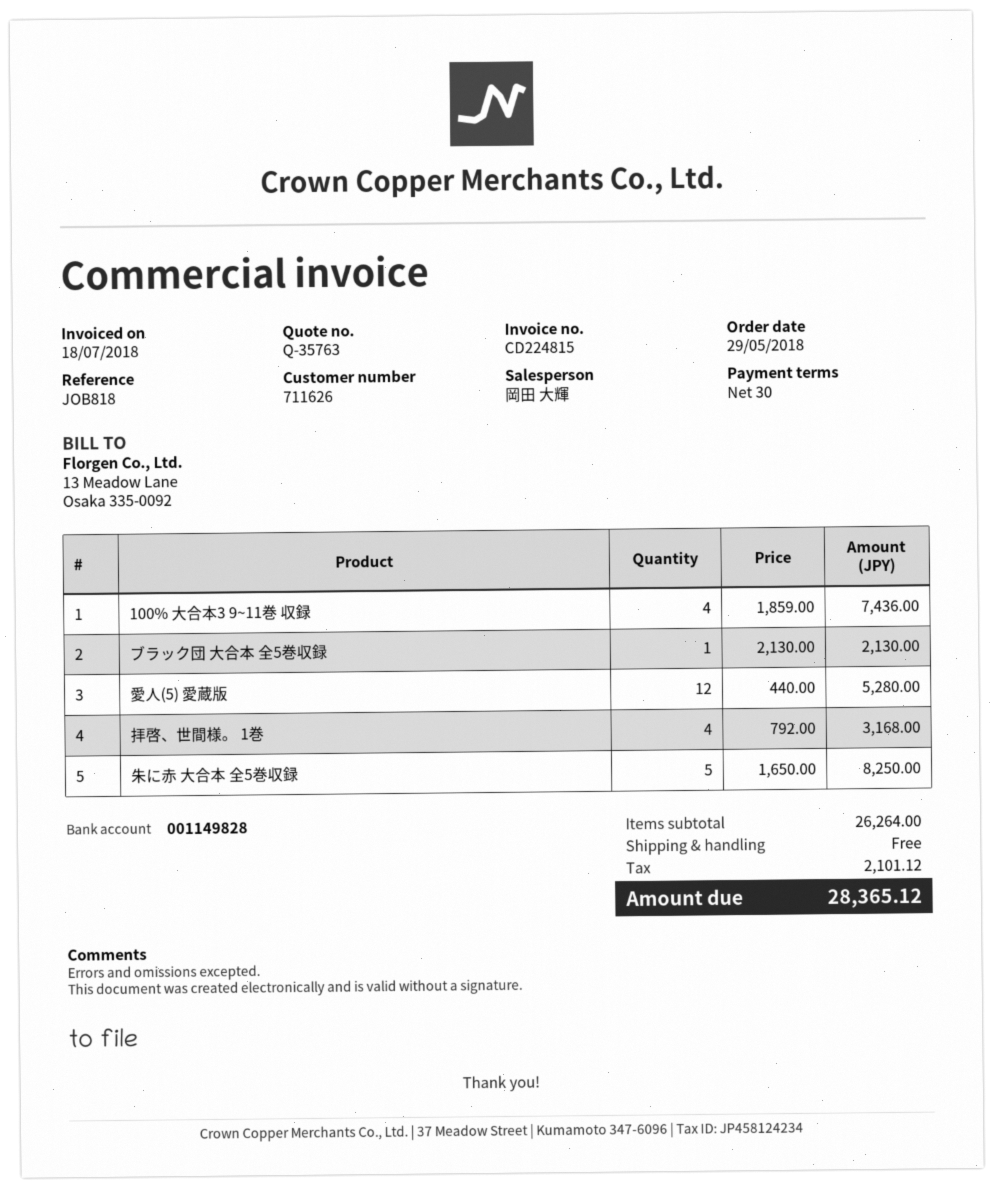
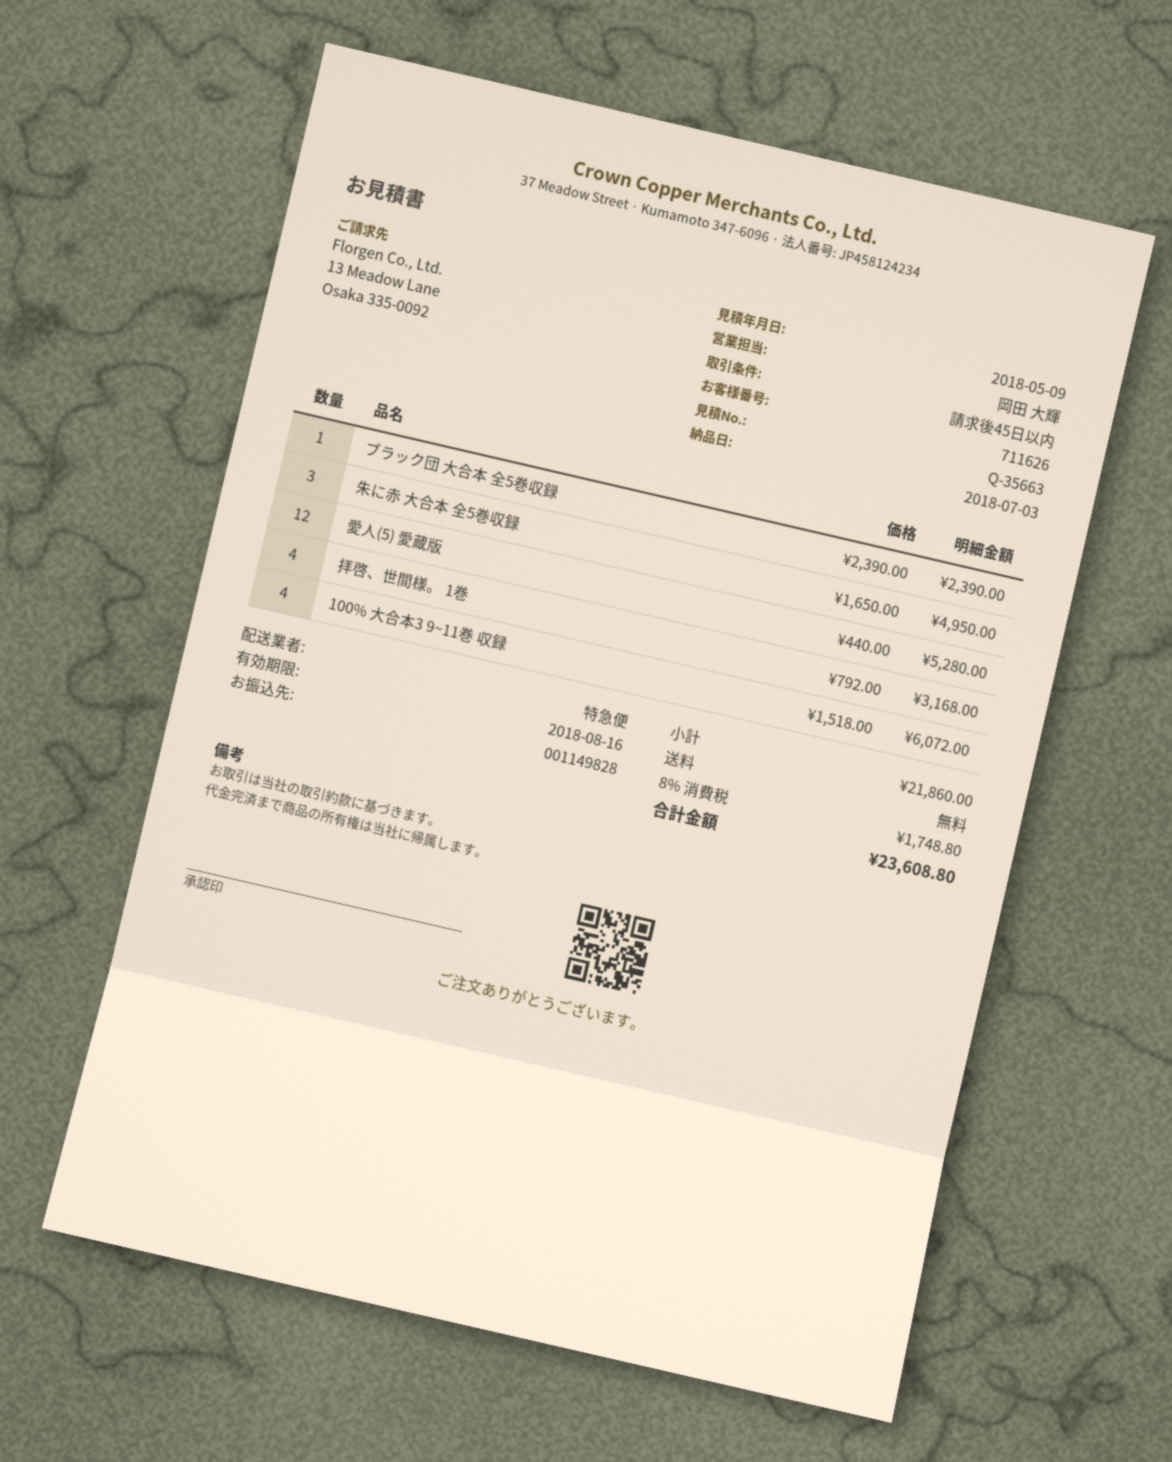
quote number: Q-35763 -> Q-35663
payment terms: 30 days -> 45 days
100% 大合本3 9~11巻 収録: 4 x 1859.00 = 7436.00 -> 4 x 1518.00 = 6072.00
ブラック団 大合本 全5巻収録: 1 x 2130.00 = 2130.00 -> 1 x 2390.00 = 2390.00
朱に赤 大合本 全5巻収録: 5 x 1650.00 = 8250.00 -> 3 x 1650.00 = 4950.00
subtotal: 26264.00 -> 21860.00
tax: 2101.12 -> 1748.80
total: 28365.12 -> 23608.80

